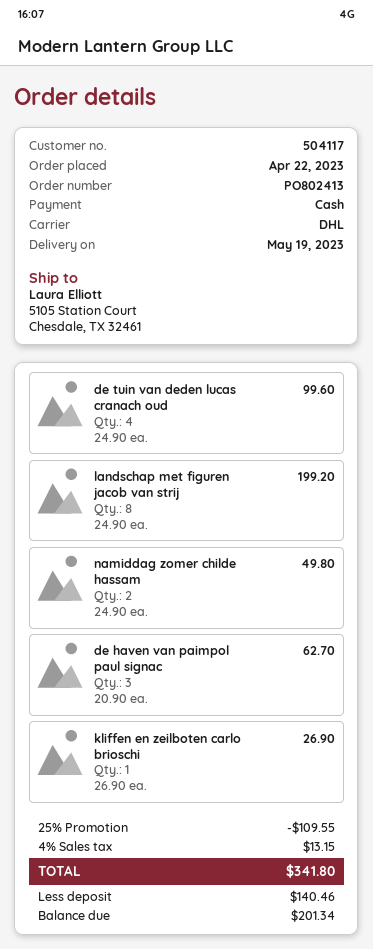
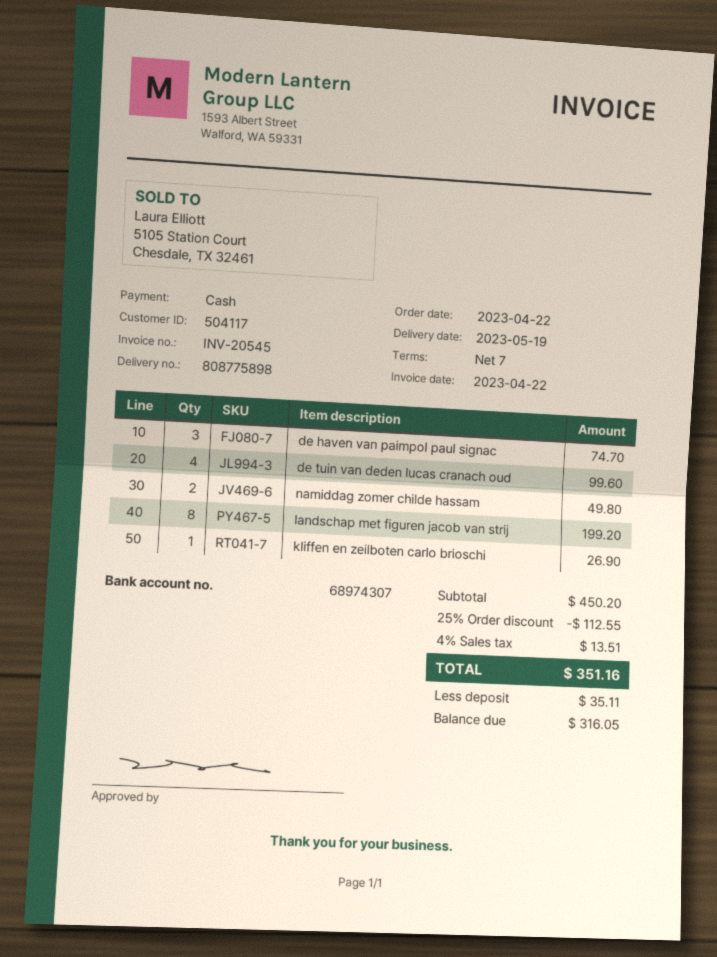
de haven van paimpol paul signac: 3 for 62.70 -> 3 for 74.70
discount: 25% = 109.55 -> 25% = 112.55
tax: 4% = 13.15 -> 4% = 13.51
total: 341.80 -> 351.16
deposit: 140.46 -> 35.11
balance: 201.34 -> 316.05

